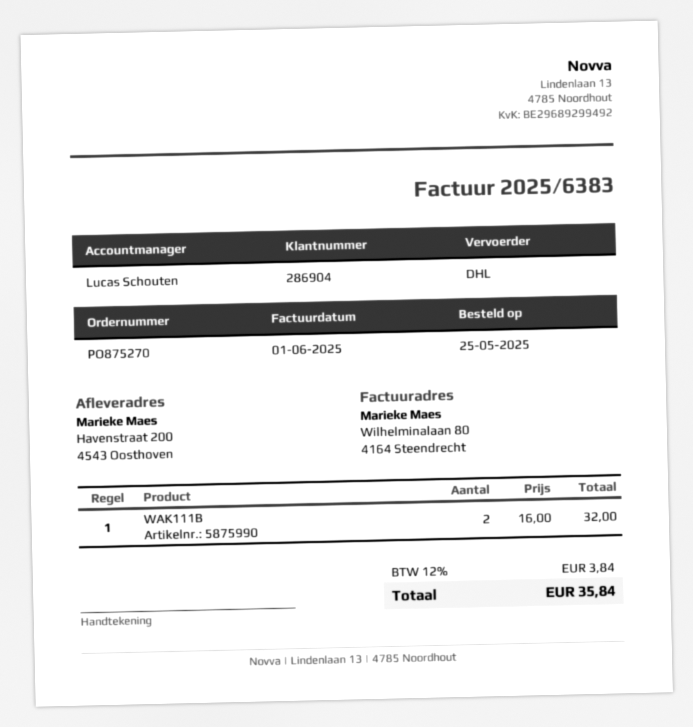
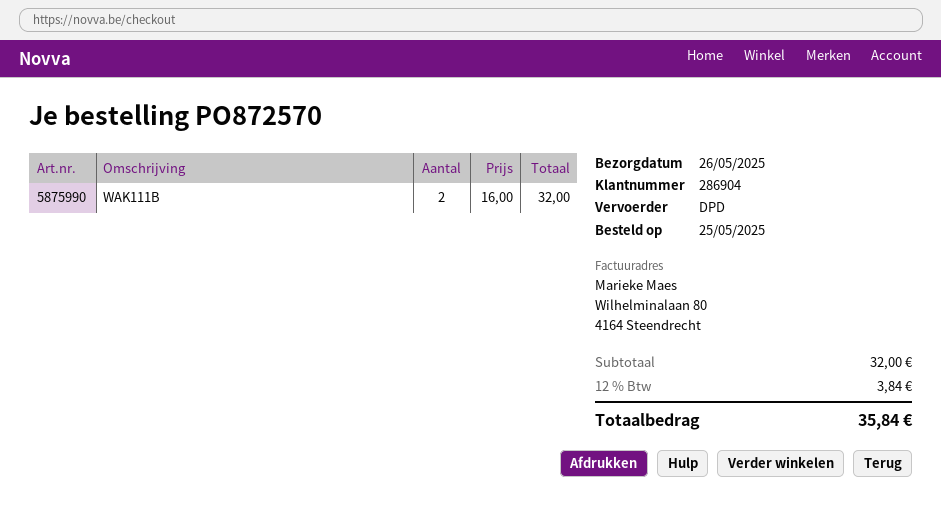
order number: PO875270 -> PO872570
shipping method: DHL -> DPD

